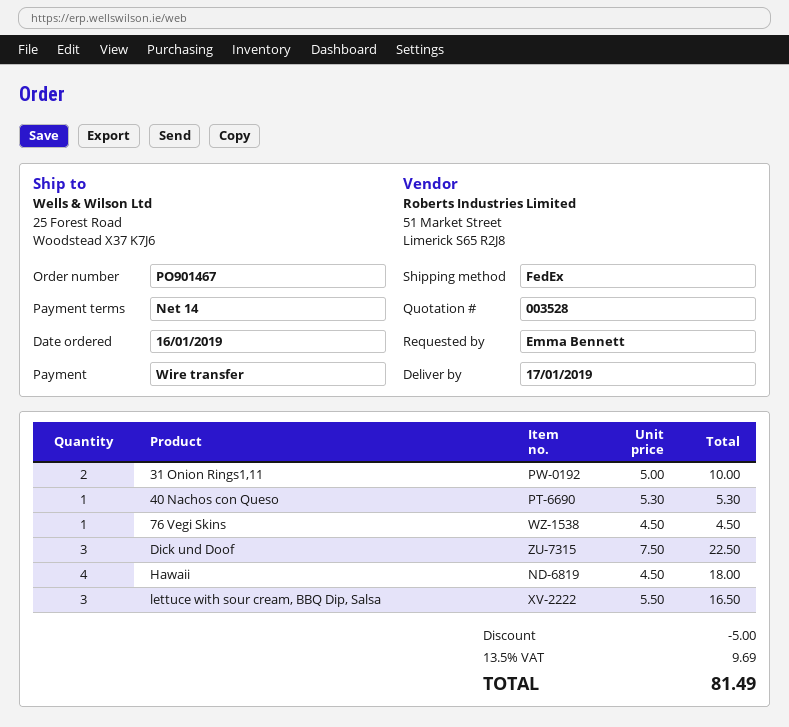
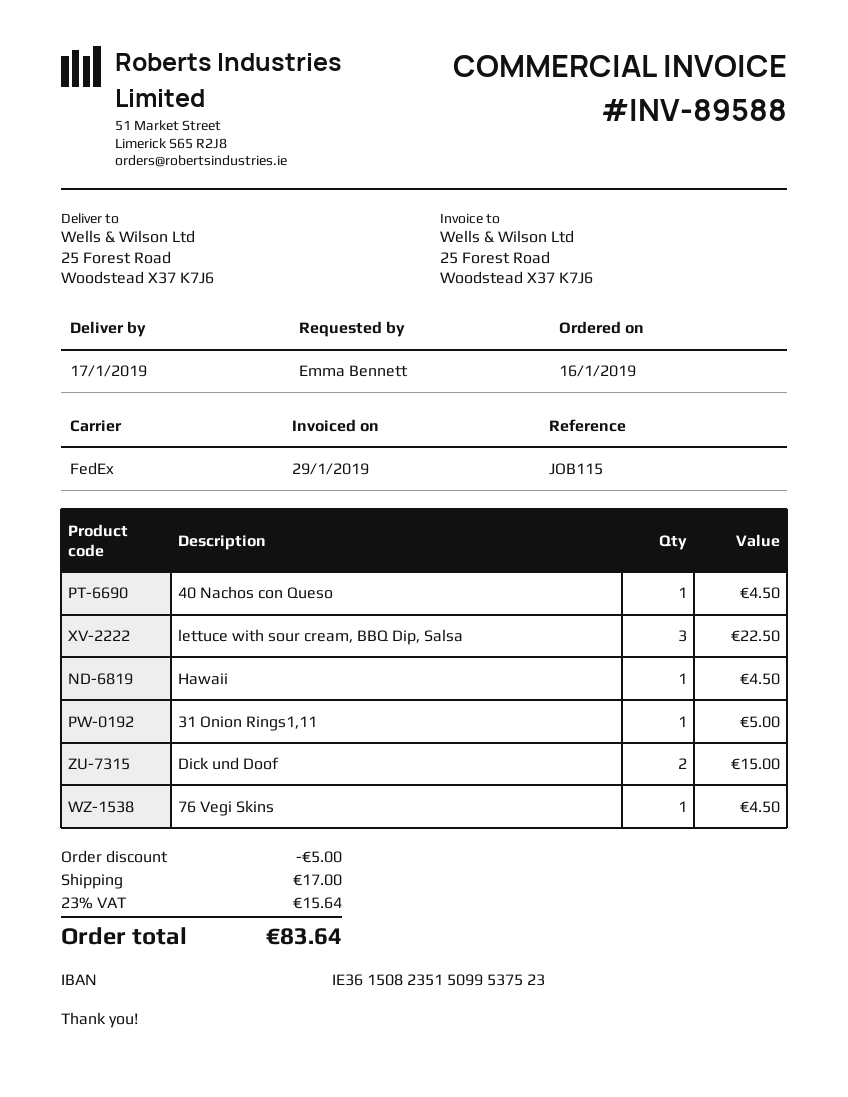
31 Onion Rings1,11: 2 for 10.00 -> 1 for 5.00
40 Nachos con Queso: 1 for 5.30 -> 1 for 4.50
Dick und Doof: 3 for 22.50 -> 2 for 15.00
Hawaii: 4 for 18.00 -> 1 for 4.50
lettuce with sour cream, BBQ Dip, Salsa: 3 for 16.50 -> 3 for 22.50
shipping: none -> 17.00
tax: 13.5% = 9.69 -> 23% = 15.64
total: 81.49 -> 83.64

